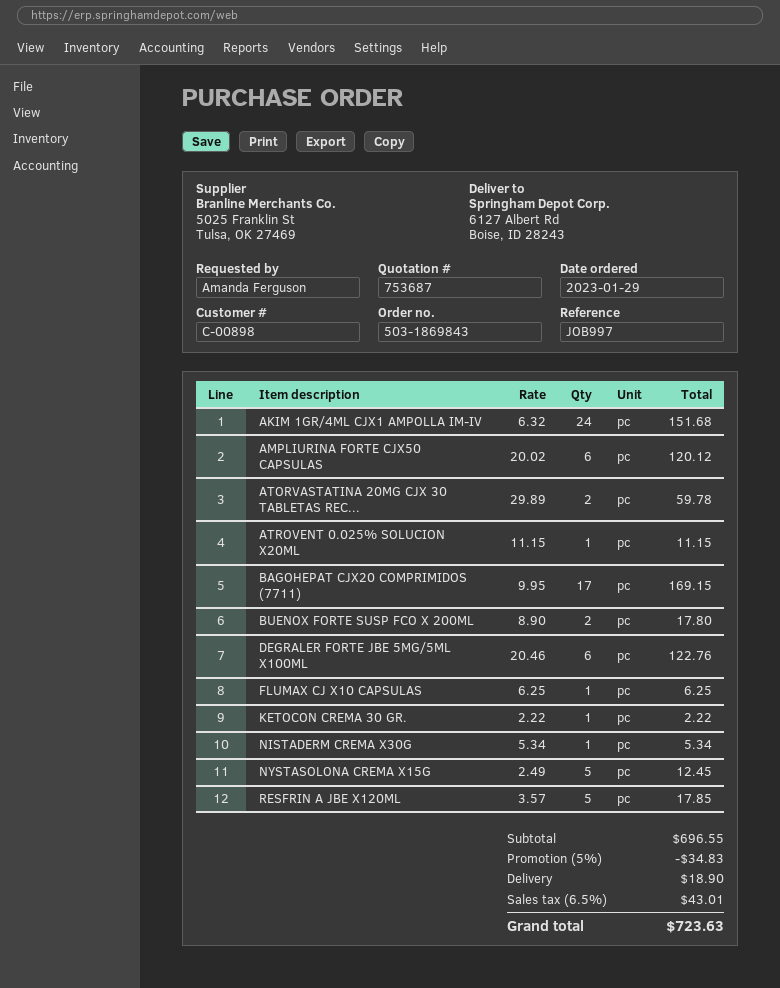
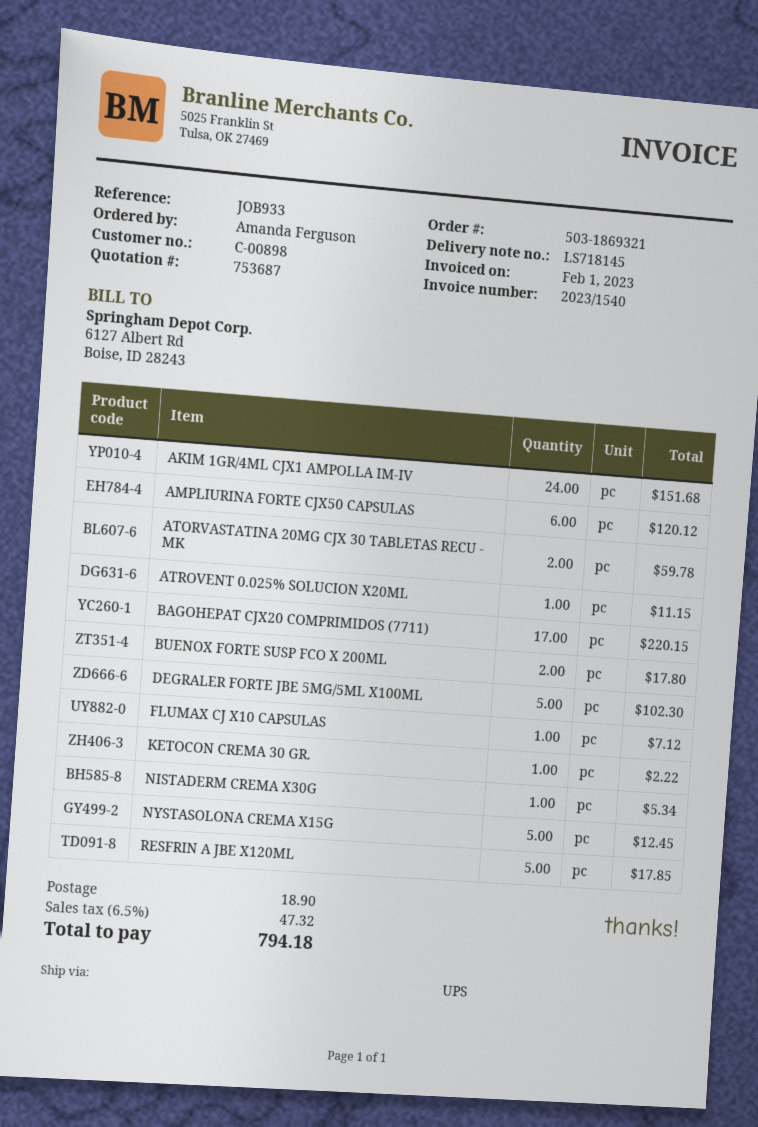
order number: 503-1869843 -> 503-1869321
reference: JOB997 -> JOB933
BAGOHEPAT CJX20 COMPRIMIDOS (7711): 17 for 169.15 -> 17 for 220.15
DEGRALER FORTE JBE 5MG/5ML X100ML: 6 for 122.76 -> 5 for 102.30
FLUMAX CJ X10 CAPSULAS: 1 for 6.25 -> 1 for 7.12
discount: 5% = 34.83 -> none
tax: 6.5% = 43.01 -> 6.5% = 47.32
total: 723.63 -> 794.18

